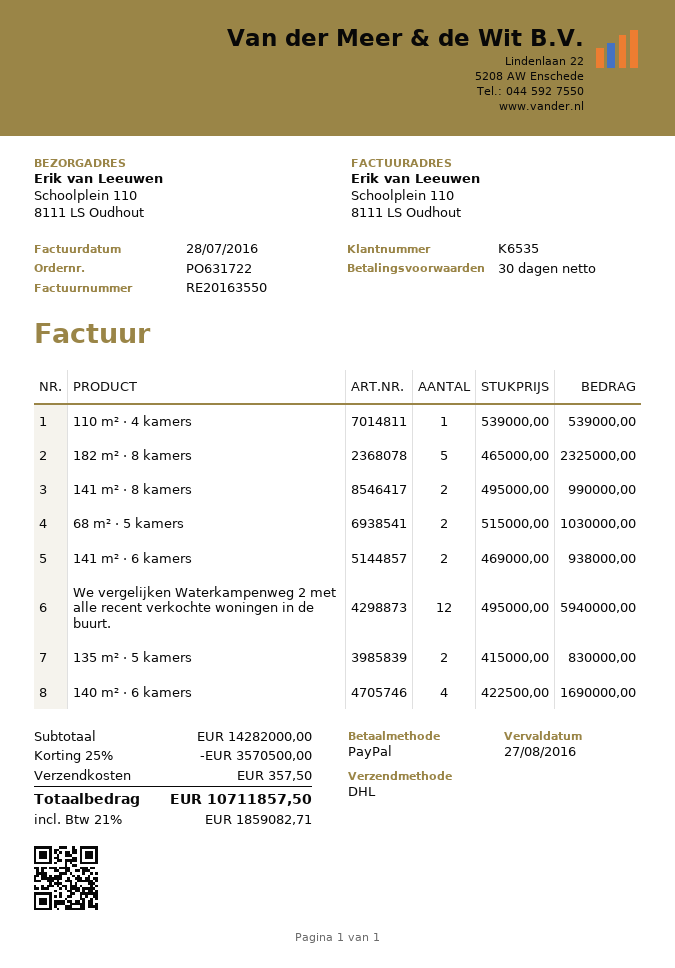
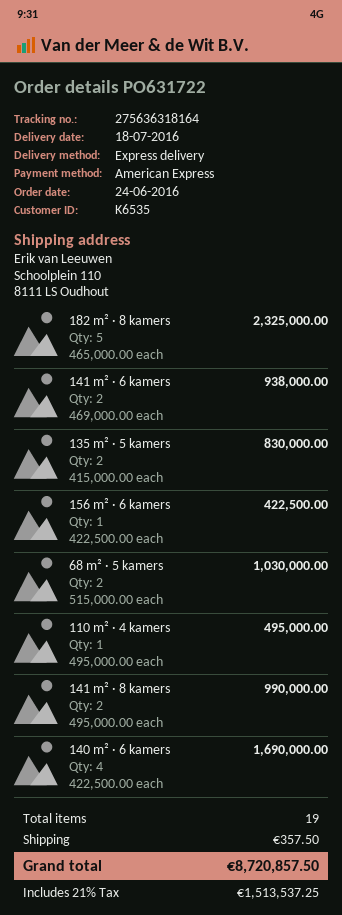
payment method: PayPal -> American Express
shipping method: DHL -> express
110 m² · 4 kamers: 1 x 539000.00 = 539000.00 -> 1 x 495000.00 = 495000.00
We vergelijken Waterkampenweg 2 met alle recent verkochte woningen in de buurt.: 12 x 495000.00 = 5940000.00 -> none
156 m² · 6 kamers: none -> 1 x 422500.00 = 422500.00
discount: 25% = 3570500.00 -> none
tax: 21% = 1859082.71 -> 21% = 1513537.25
total: 10711857.50 -> 8720857.50

